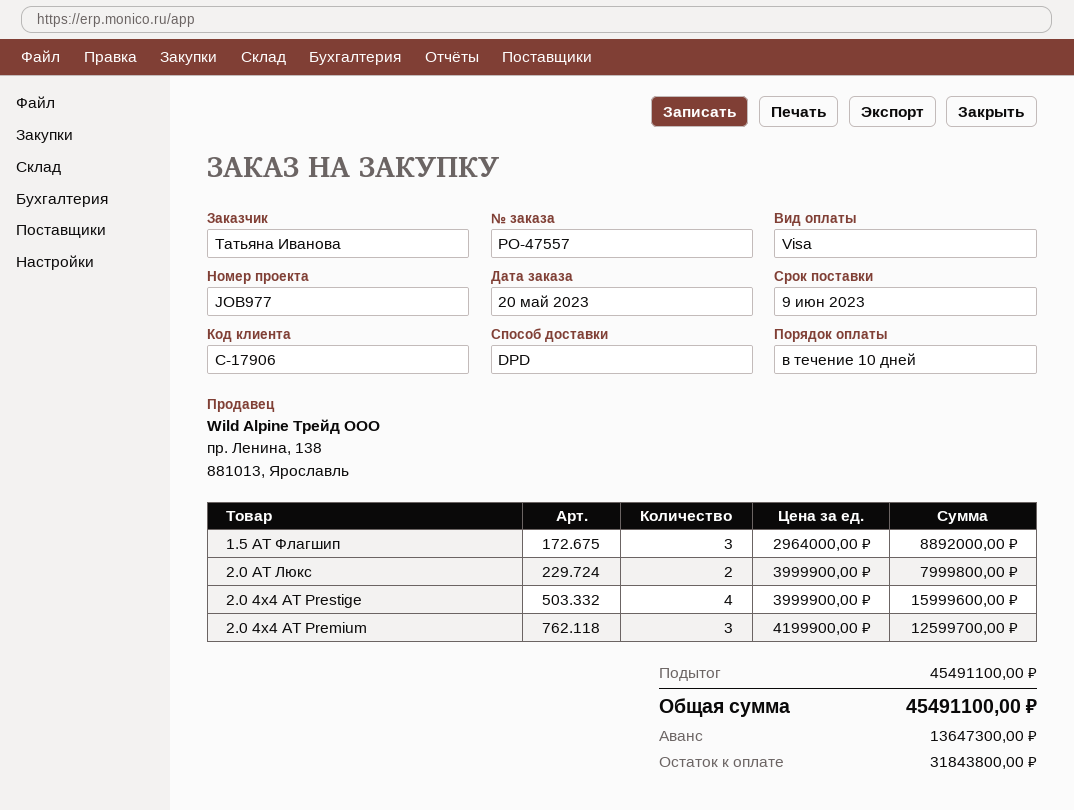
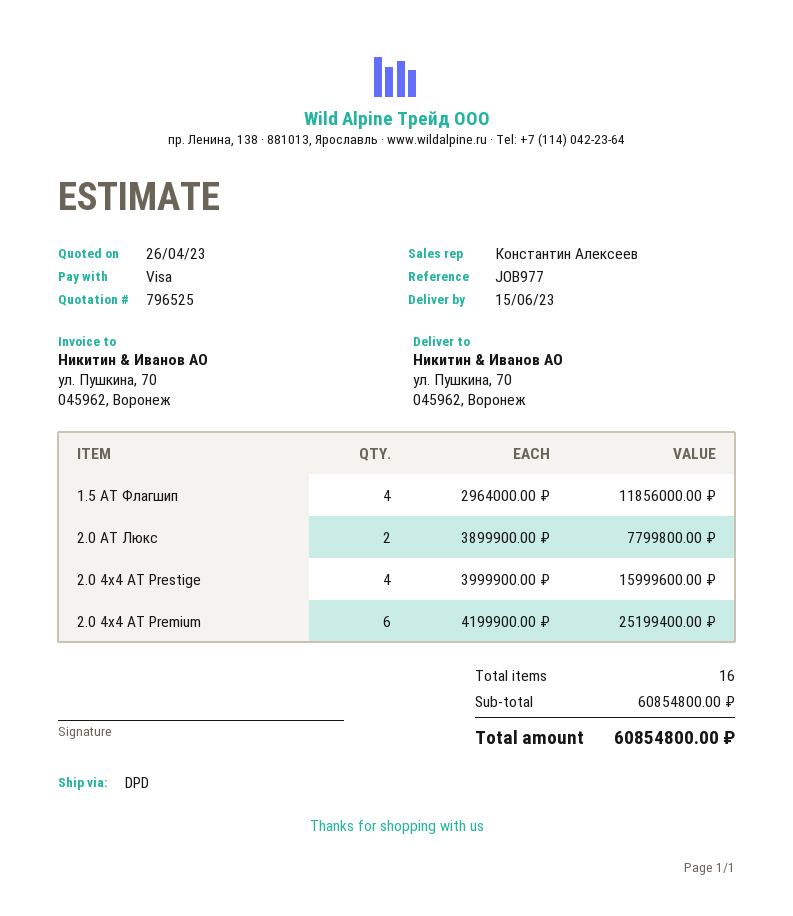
delivery date: 2023-06-09 -> 2023-06-15
1.5 AT Флагшип: 3 x 2964000.00 = 8892000.00 -> 4 x 2964000.00 = 11856000.00
2.0 AT Люкс: 2 x 3999900.00 = 7999800.00 -> 2 x 3899900.00 = 7799800.00
2.0 4x4 AT Premium: 3 x 4199900.00 = 12599700.00 -> 6 x 4199900.00 = 25199400.00
subtotal: 45491100.00 -> 60854800.00
total: 45491100.00 -> 60854800.00

